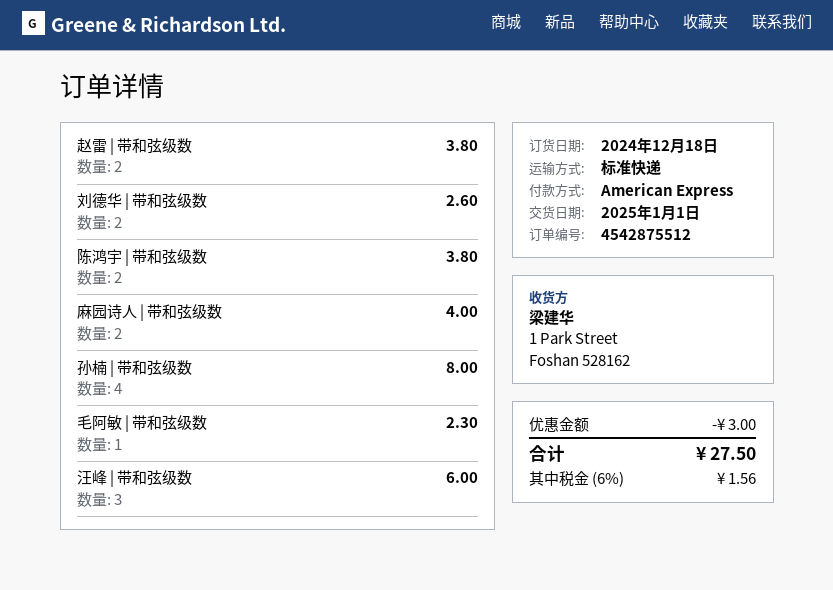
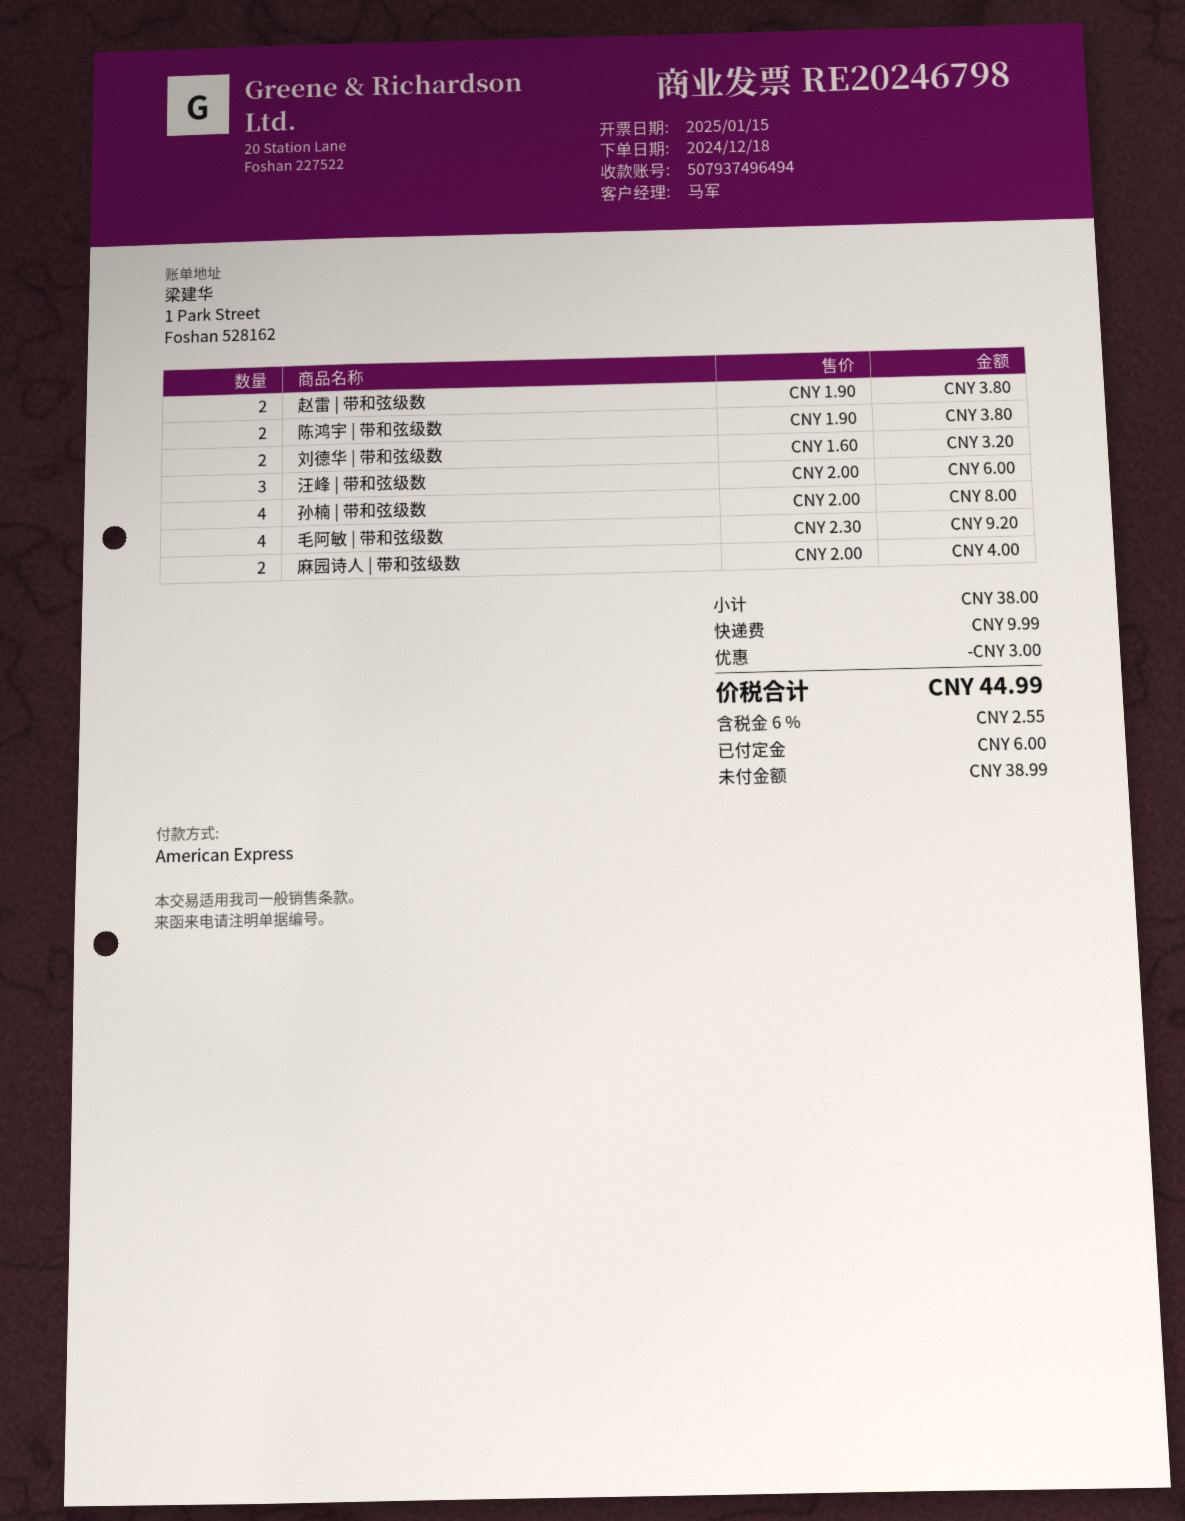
刘德华 | 带和弦级数: 2 for 2.60 -> 2 for 3.20
毛阿敏 | 带和弦级数: 1 for 2.30 -> 4 for 9.20
shipping: none -> 9.99
tax: 6% = 1.56 -> 6% = 2.55
total: 27.50 -> 44.99

